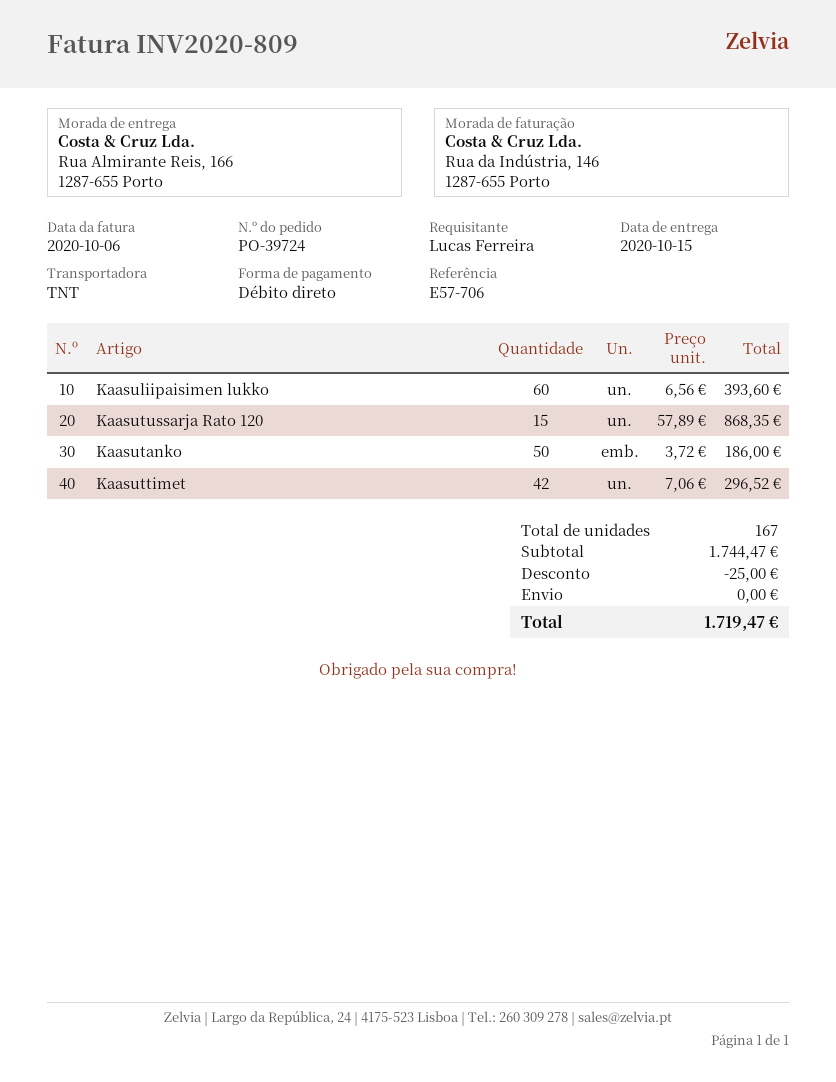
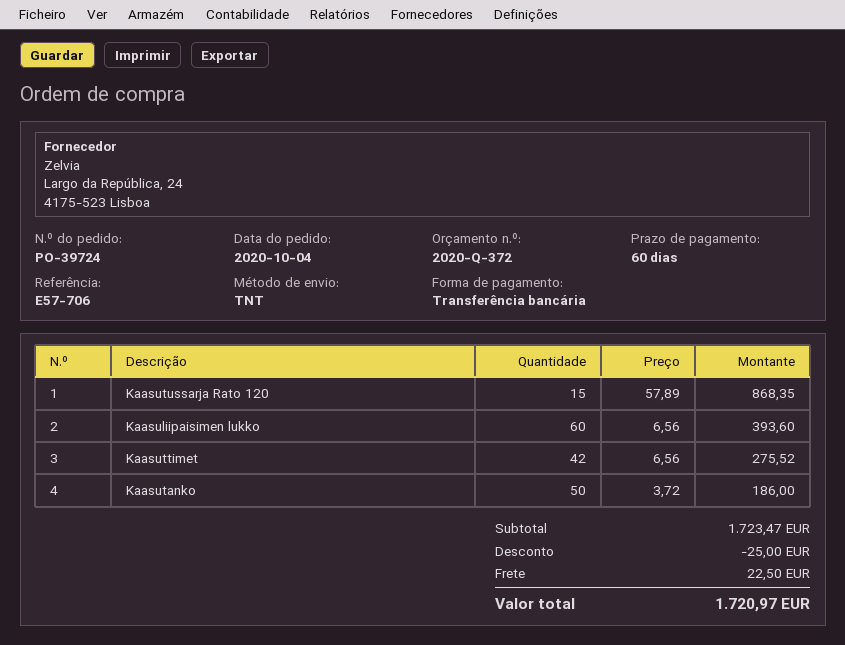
payment method: direct debit -> bank transfer
Kaasuttimet: 42 x 7.06 = 296.52 -> 42 x 6.56 = 275.52
subtotal: 1744.47 -> 1723.47
shipping: 0.00 -> 22.50
total: 1719.47 -> 1720.97

